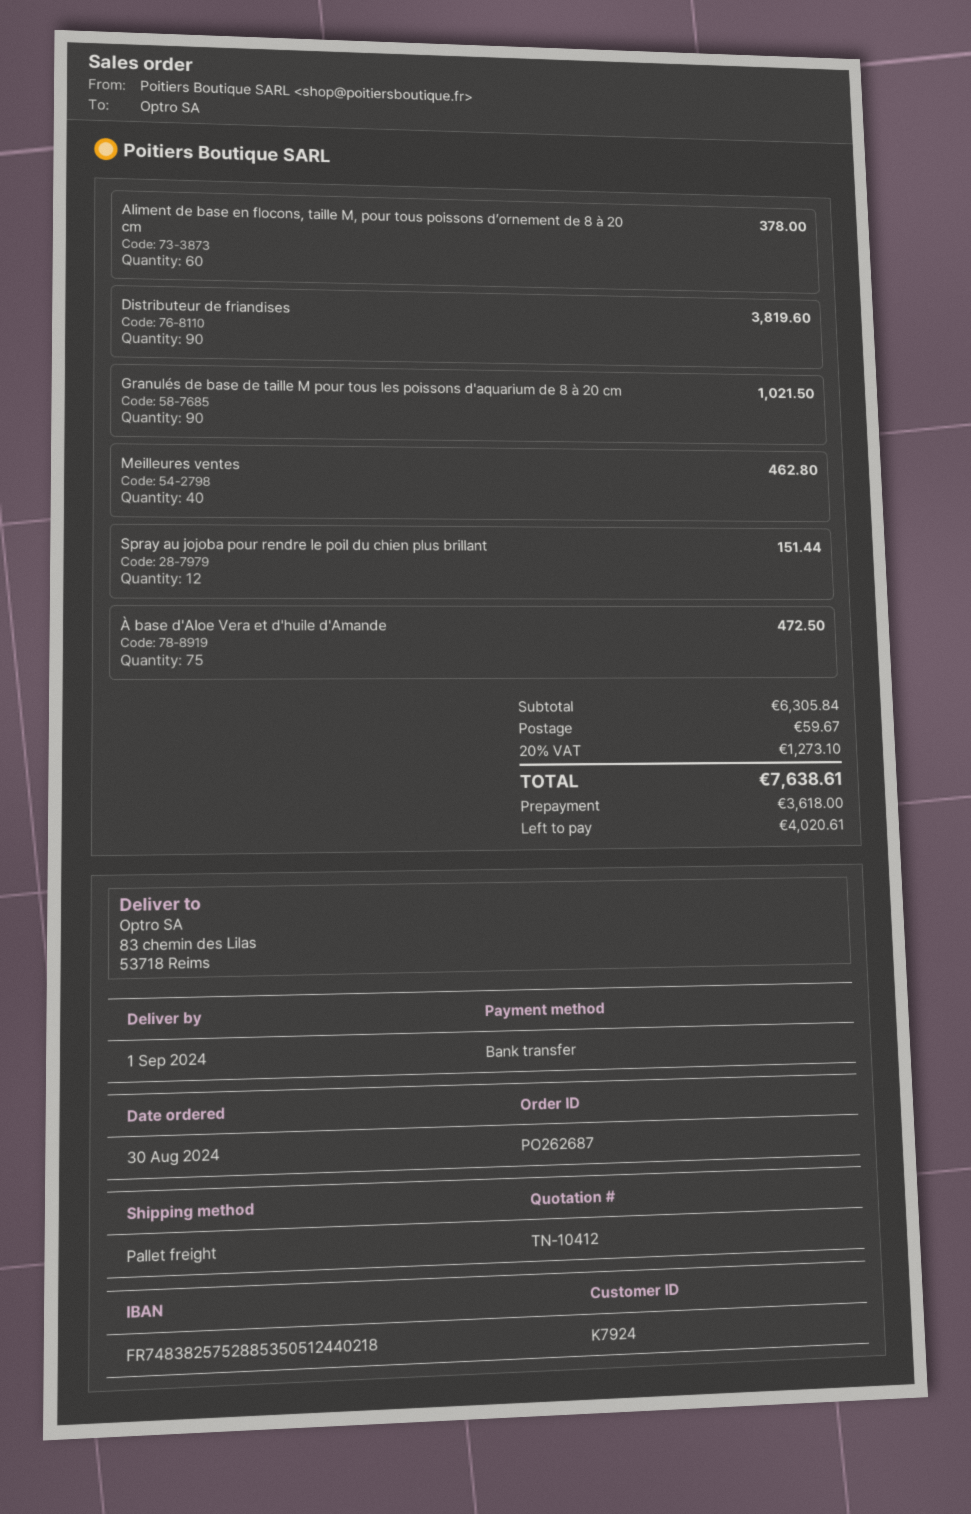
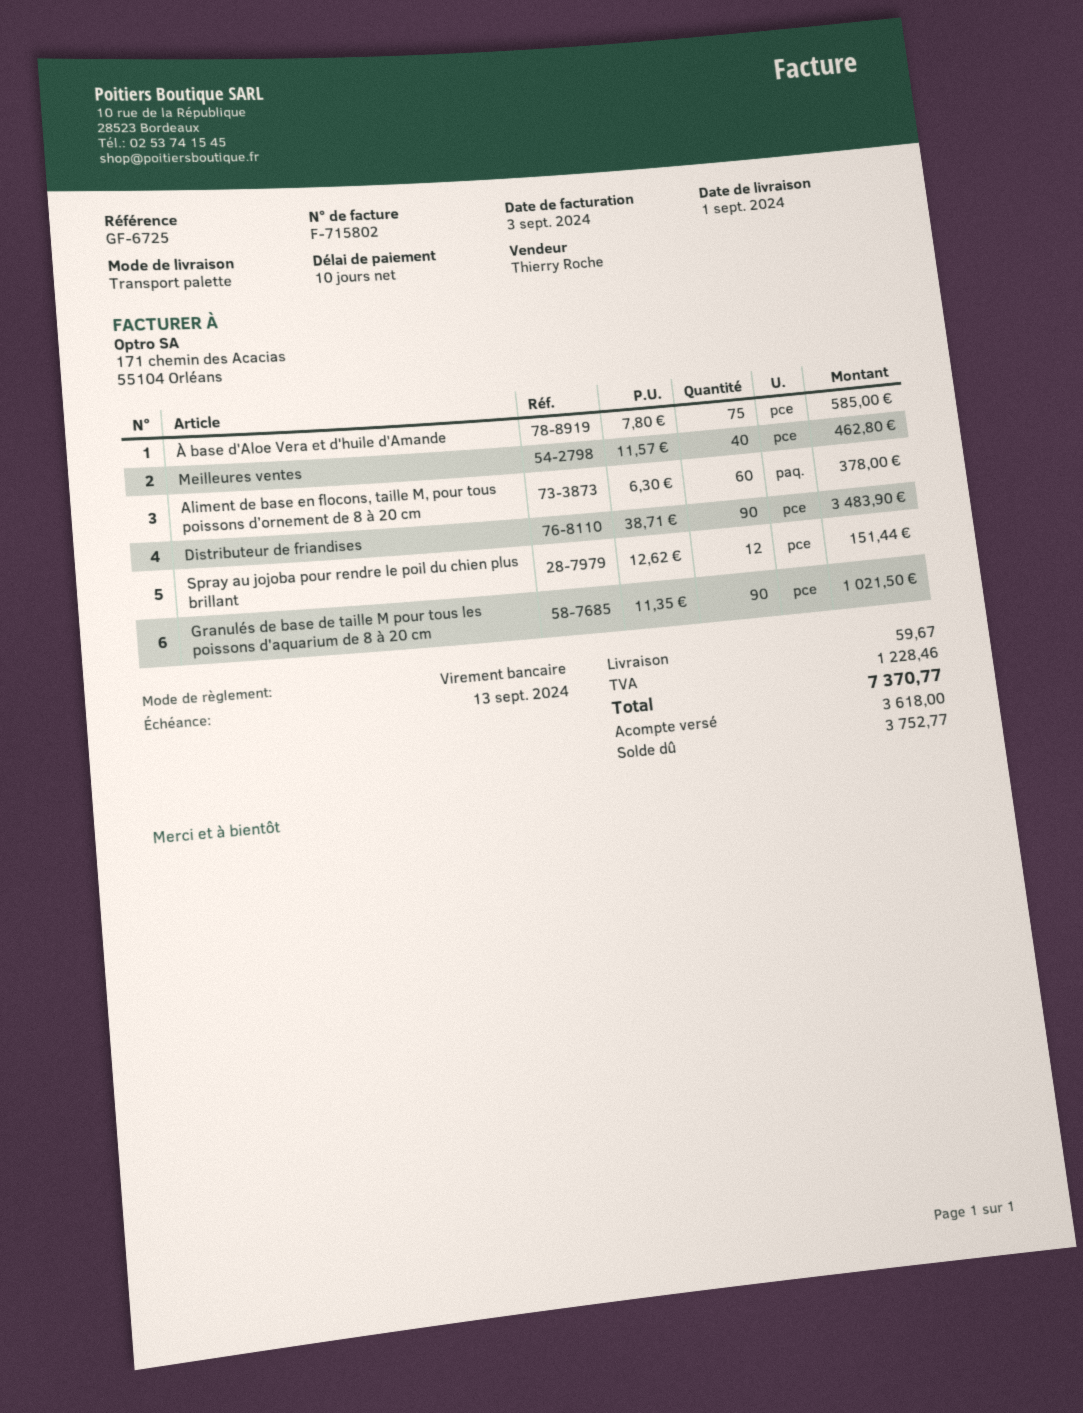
Distributeur de friandises: 90 for 3819.60 -> 90 for 3483.90
À base d'Aloe Vera et d'huile d'Amande: 75 for 472.50 -> 75 for 585.00
tax: 1273.10 -> 1228.46
total: 7638.61 -> 7370.77
balance: 4020.61 -> 3752.77

